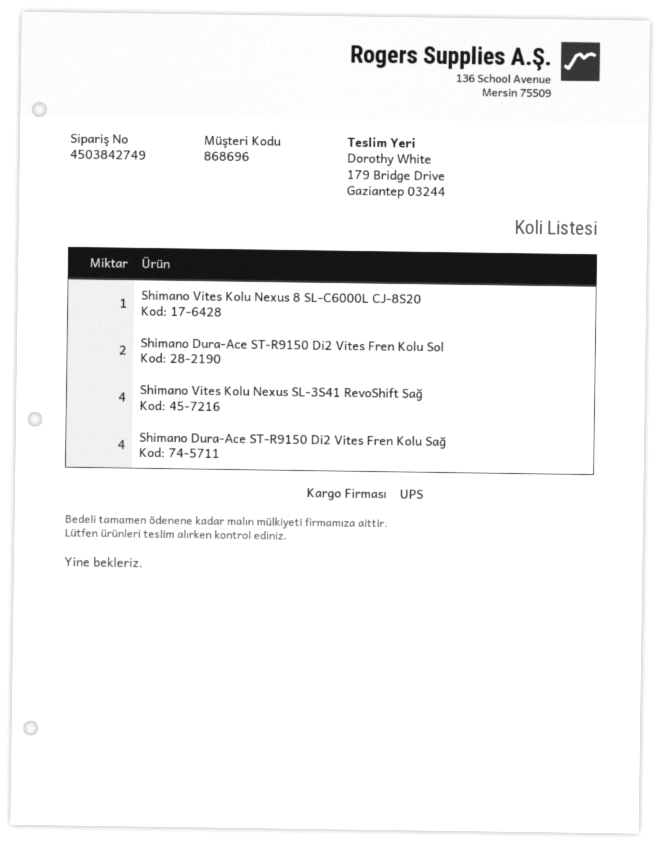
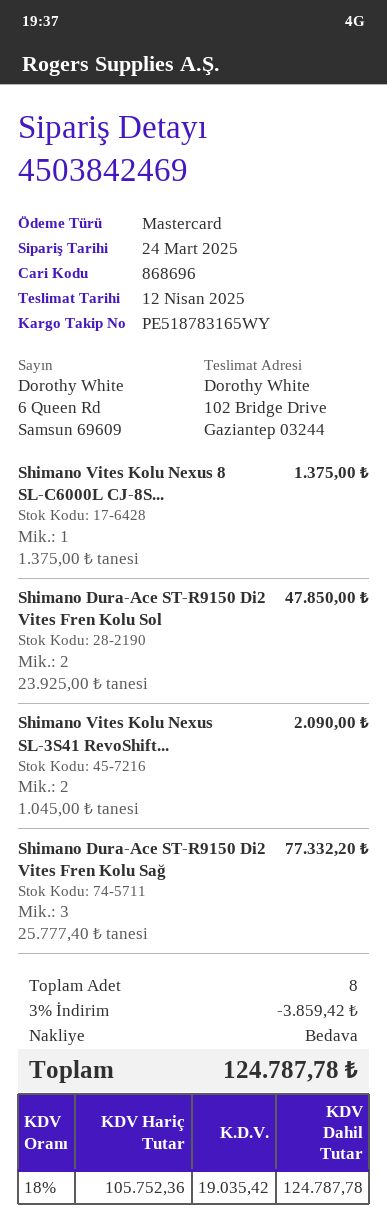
order number: 4503842749 -> 4503842469
ship to: 179 Bridge Drive, Gaziantep 03244 -> 102 Bridge Drive, Gaziantep 03244
Shimano Vites Kolu Nexus SL-3S41 RevoShift Sağ: 4 -> 2
Shimano Dura-Ace ST-R9150 Di2 Vites Fren Kolu Sağ: 4 -> 3

